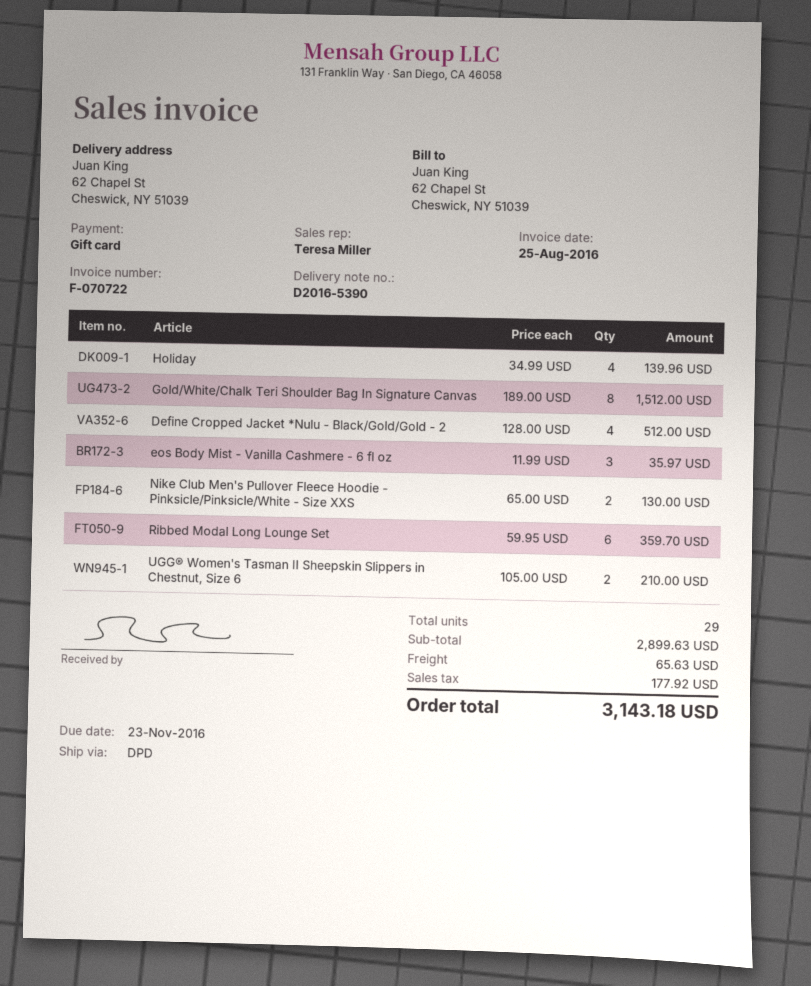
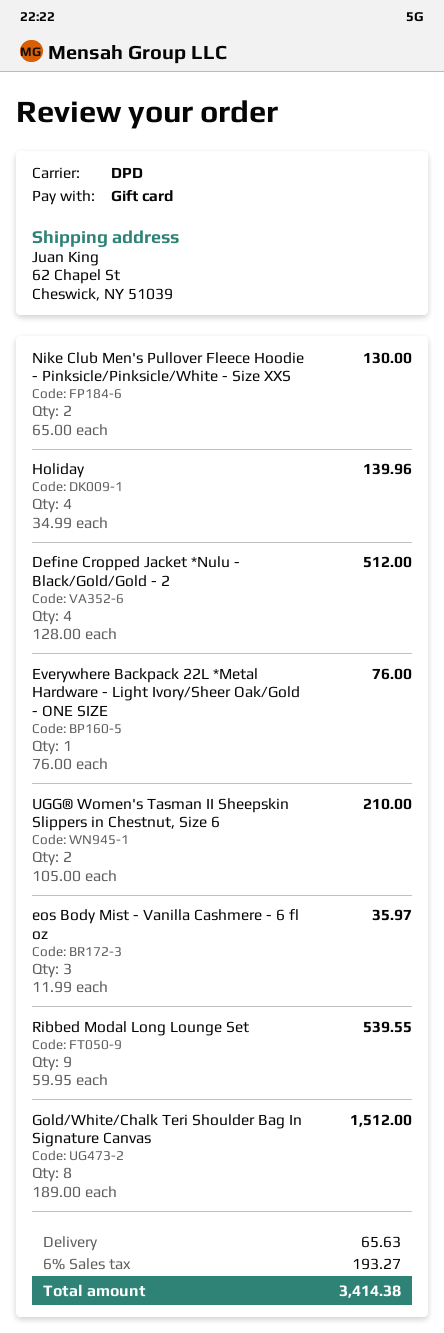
Ribbed Modal Long Lounge Set: 6 x 59.95 = 359.70 -> 9 x 59.95 = 539.55
Everywhere Backpack 22L *Metal Hardware - Light Ivory/Sheer Oak/Gold - ONE SIZE: none -> 1 x 76.00 = 76.00
tax: 177.92 -> 193.27
total: 3143.18 -> 3414.38

